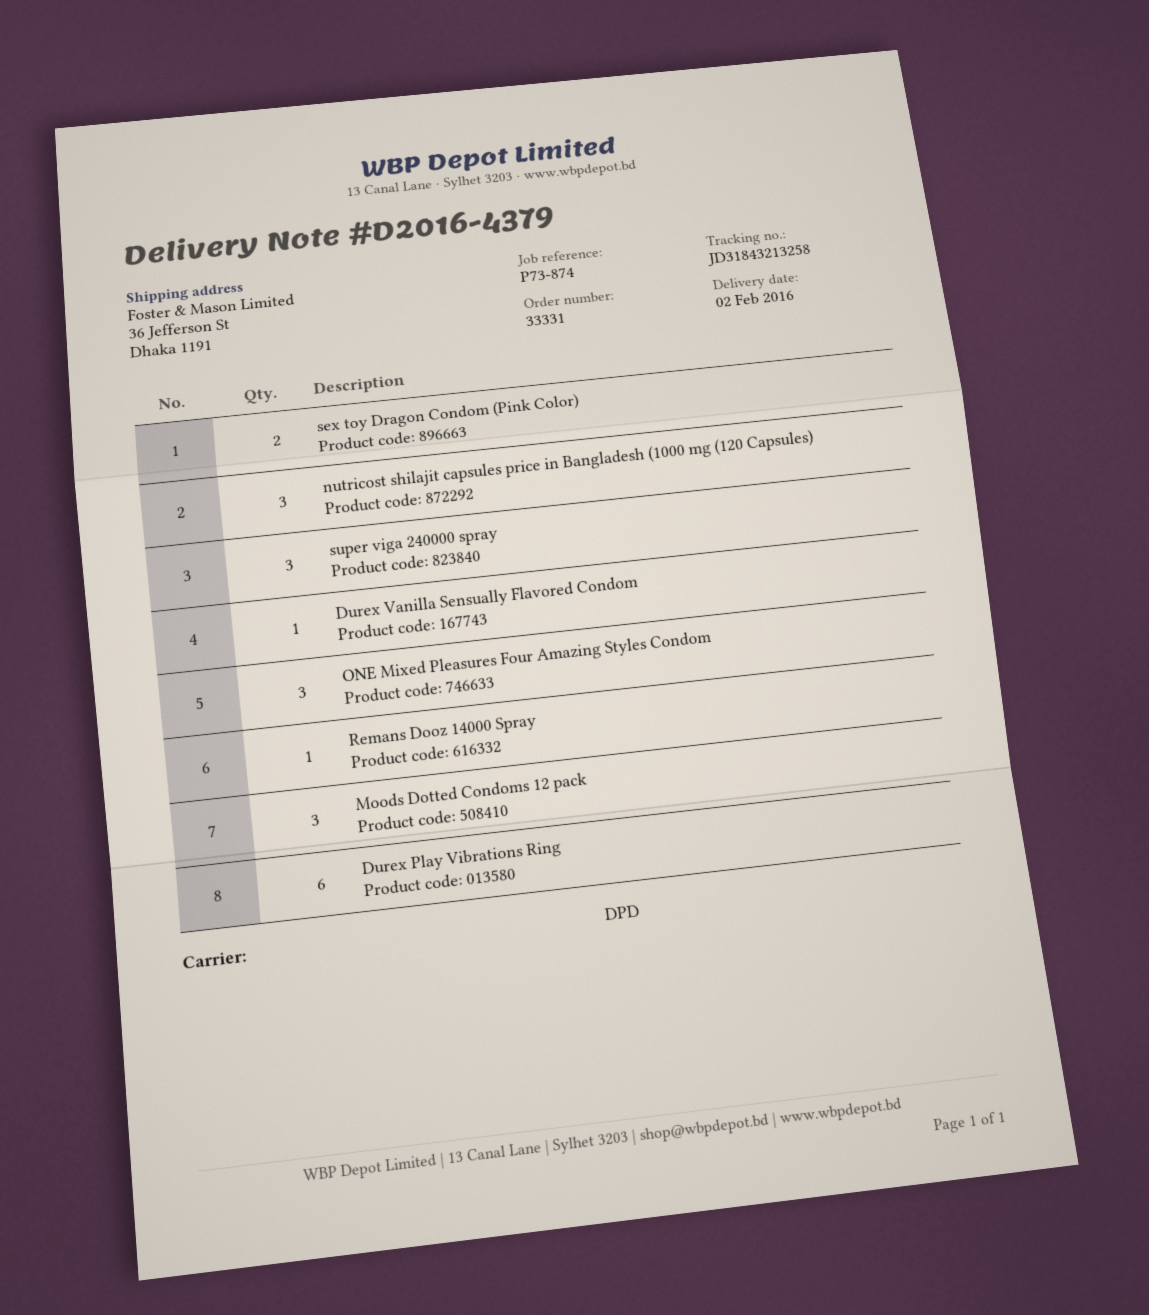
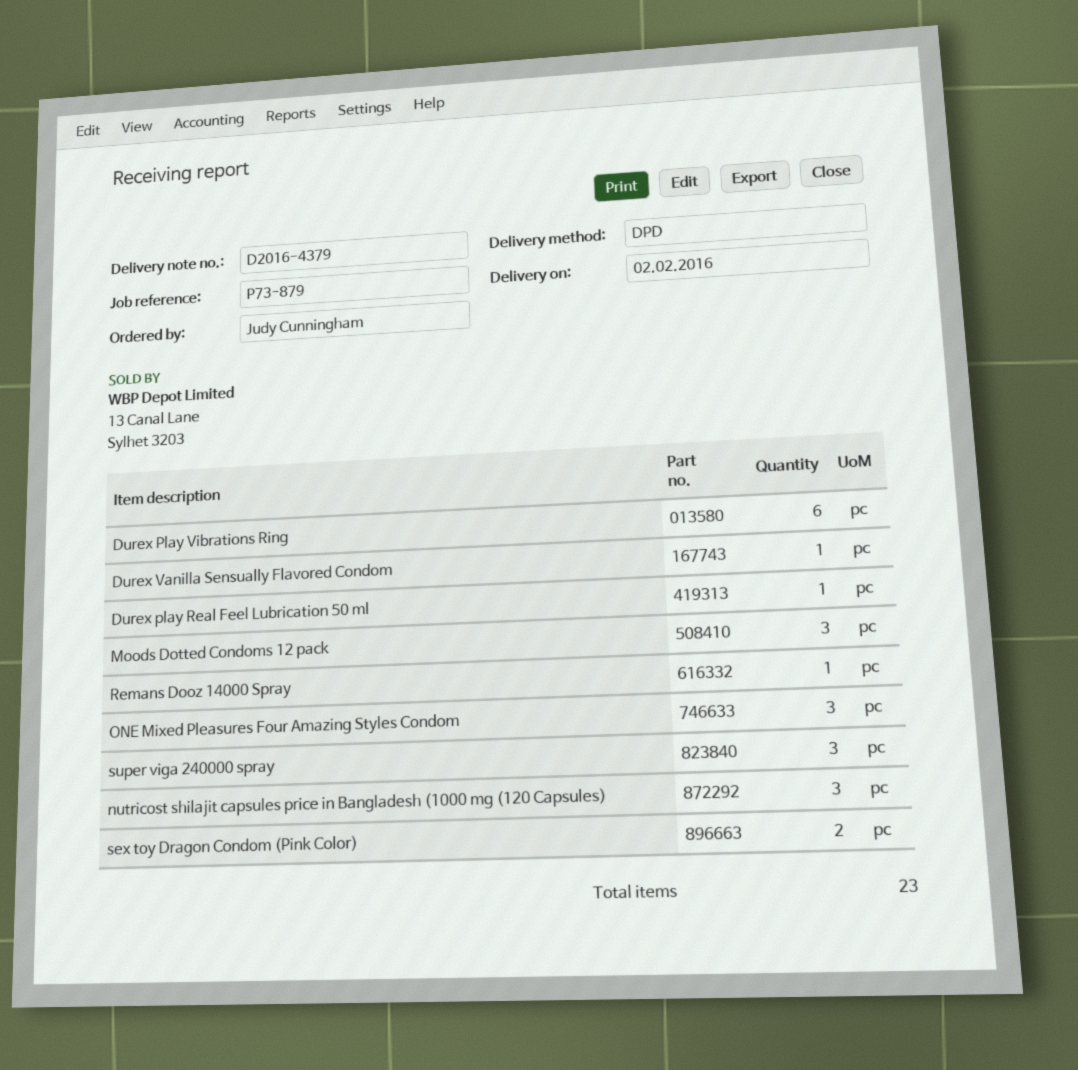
reference: P73-874 -> P73-879
Durex play Real Feel Lubrication 50 ml: none -> 1

